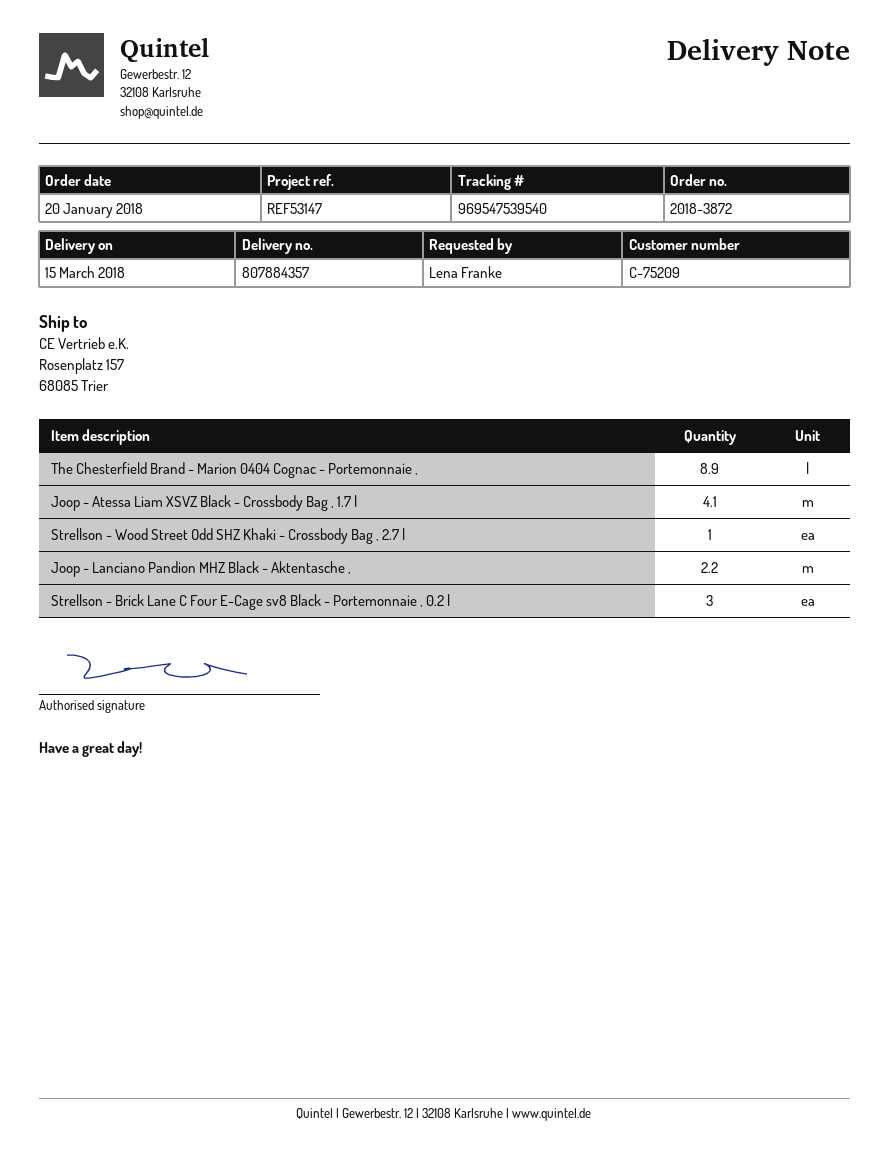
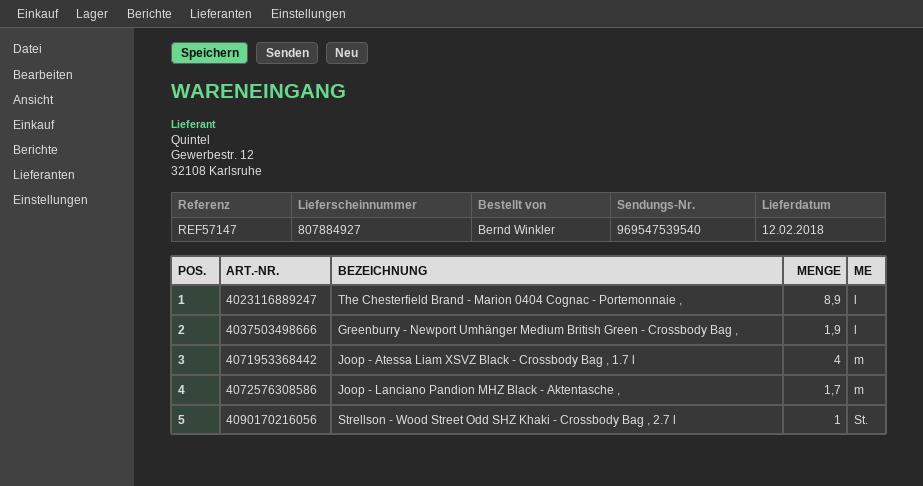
delivery note number: 807884357 -> 807884927
delivery date: 2018-03-15 -> 2018-02-12
reference: REF53147 -> REF57147
ordered by: Lena Franke -> Bernd Winkler
Joop - Atessa Liam XSVZ Black - Crossbody Bag , 1.7 l: 4.1 -> 4
Joop - Lanciano Pandion MHZ Black - Aktentasche ,: 2.2 -> 1.7
Strellson - Brick Lane C Four E-Cage sv8 Black - Portemonnaie , 0.2 l: 3 -> none
Greenburry - Newport Umhänger Medium British Green - Crossbody Bag ,: none -> 1.9

